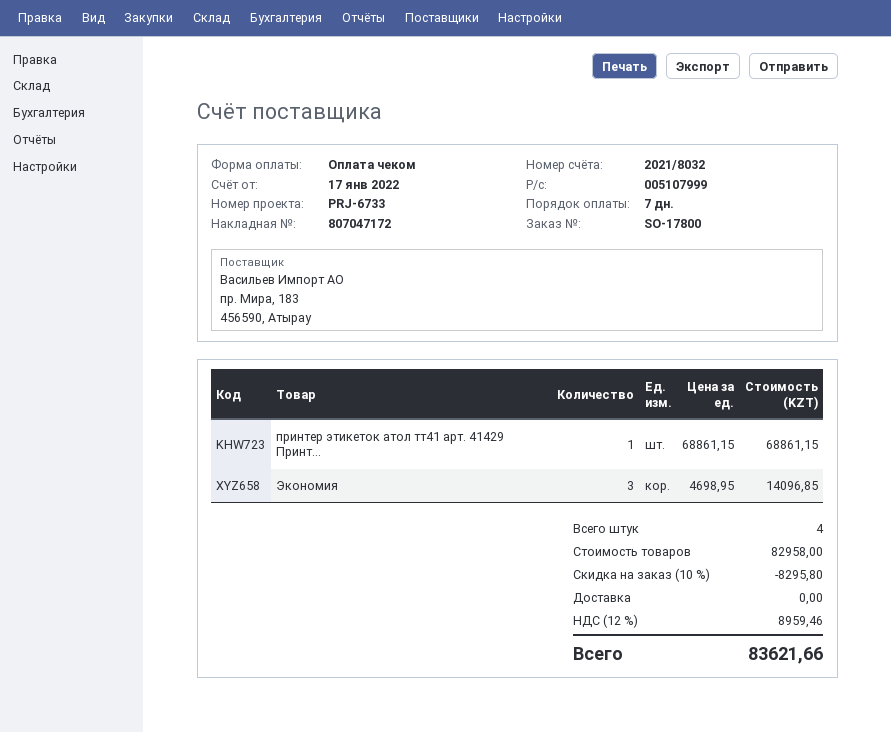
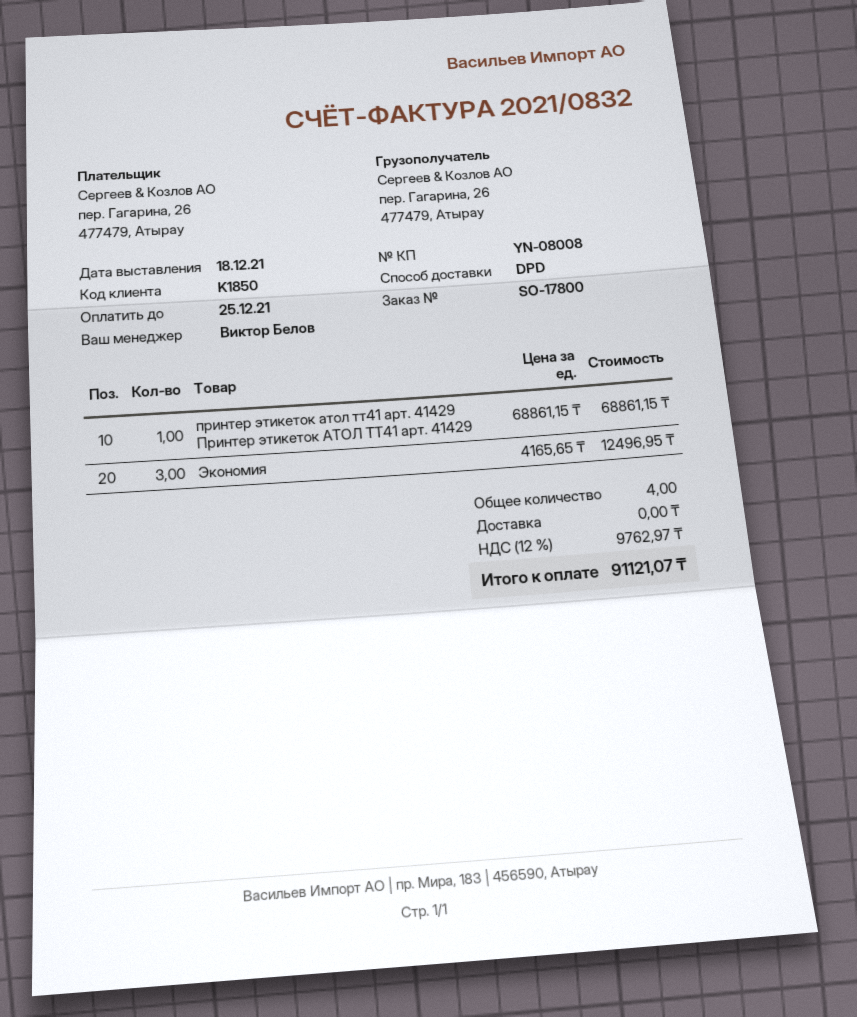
invoice number: 2021/8032 -> 2021/0832
invoice date: 2022-01-17 -> 2021-12-18
Экономия: 3 x 4698.95 = 14096.85 -> 3 x 4165.65 = 12496.95
discount: 10% = 8295.80 -> none
tax: 12% = 8959.46 -> 12% = 9762.97
total: 83621.66 -> 91121.07

